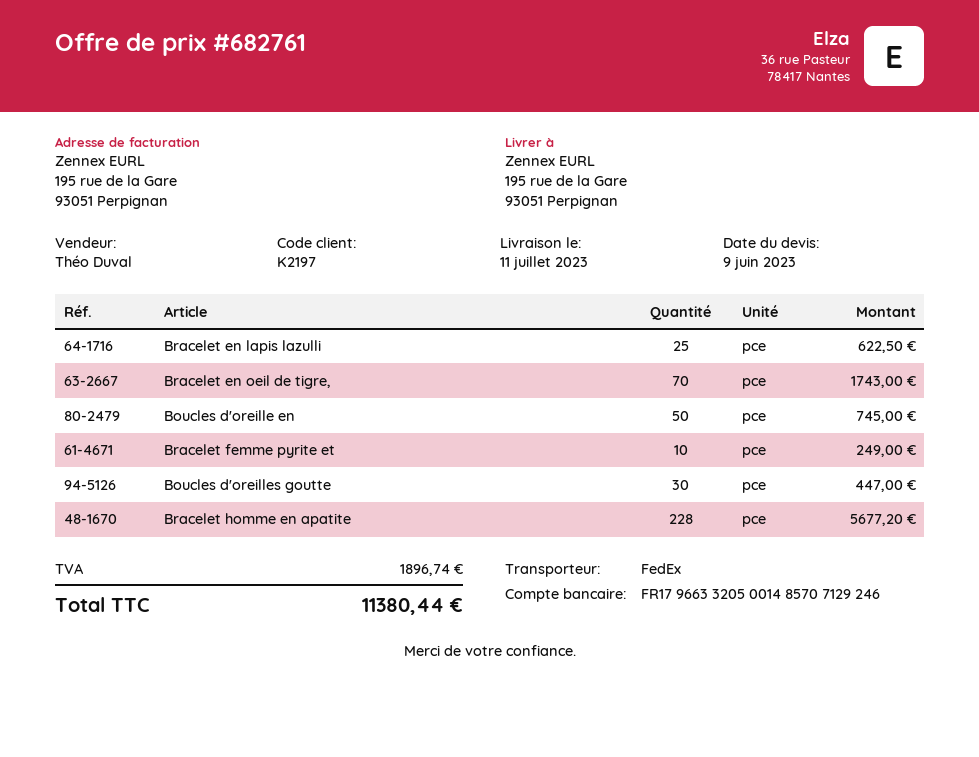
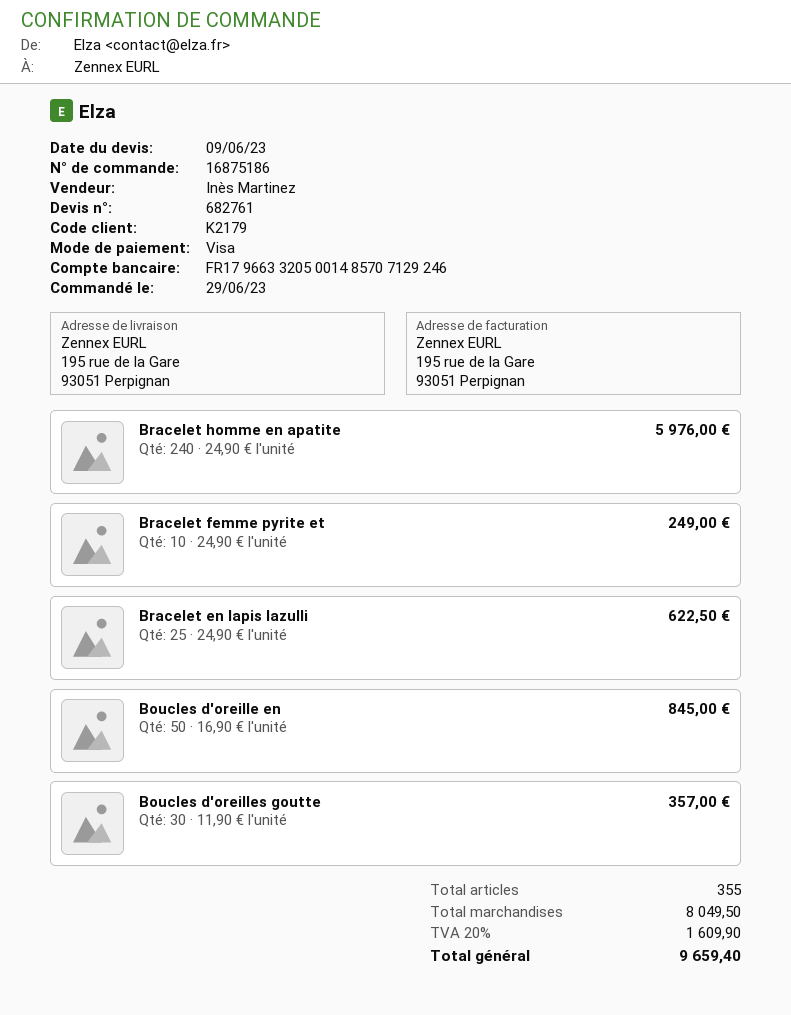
customer number: K2197 -> K2179
sales rep: Théo Duval -> Inès Martinez
Bracelet en oeil de tigre,: 70 for 1743.00 -> none
Boucles d'oreille en: 50 for 745.00 -> 50 for 845.00
Boucles d'oreilles goutte: 30 for 447.00 -> 30 for 357.00
Bracelet homme en apatite: 228 for 5677.20 -> 240 for 5976.00
tax: 1896.74 -> 1609.90
total: 11380.44 -> 9659.40

